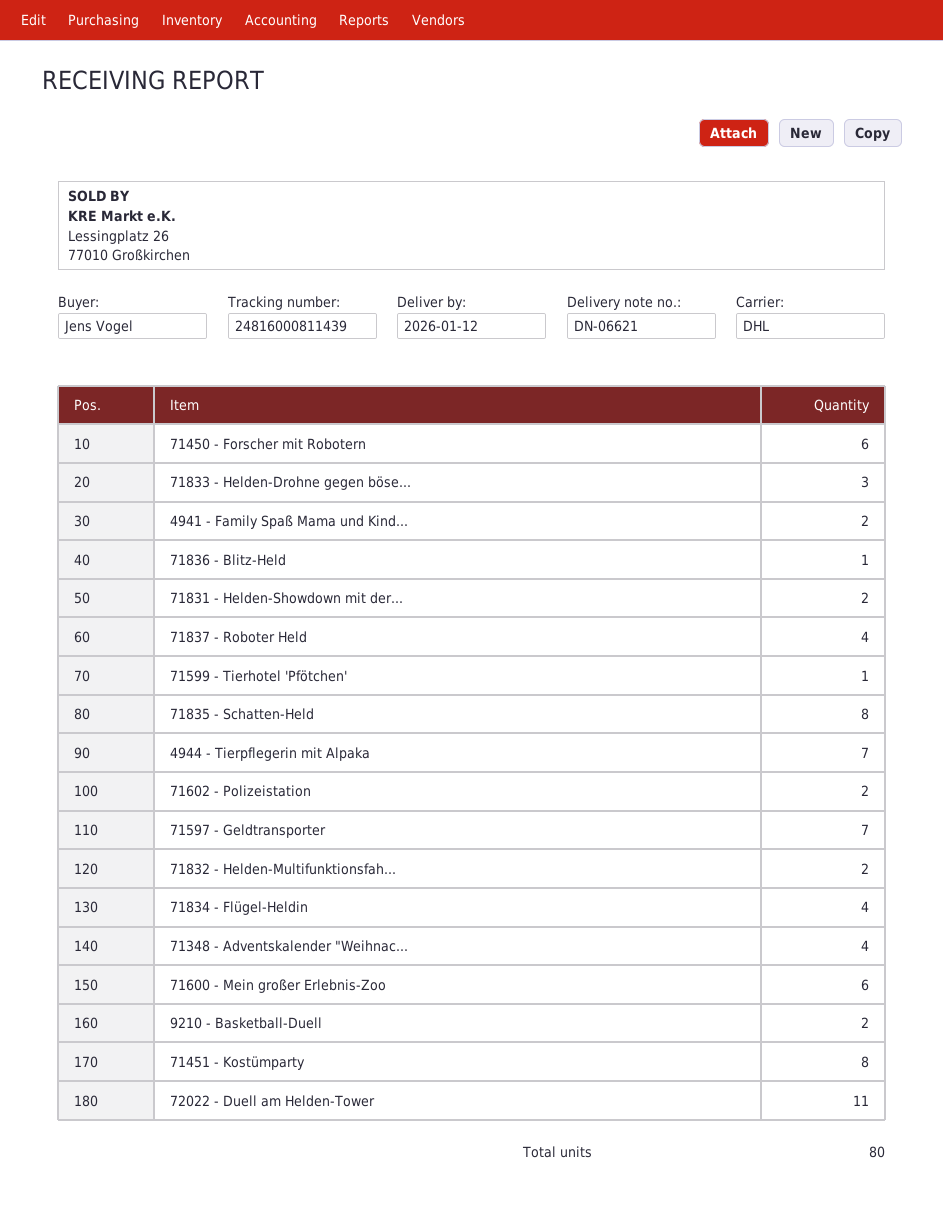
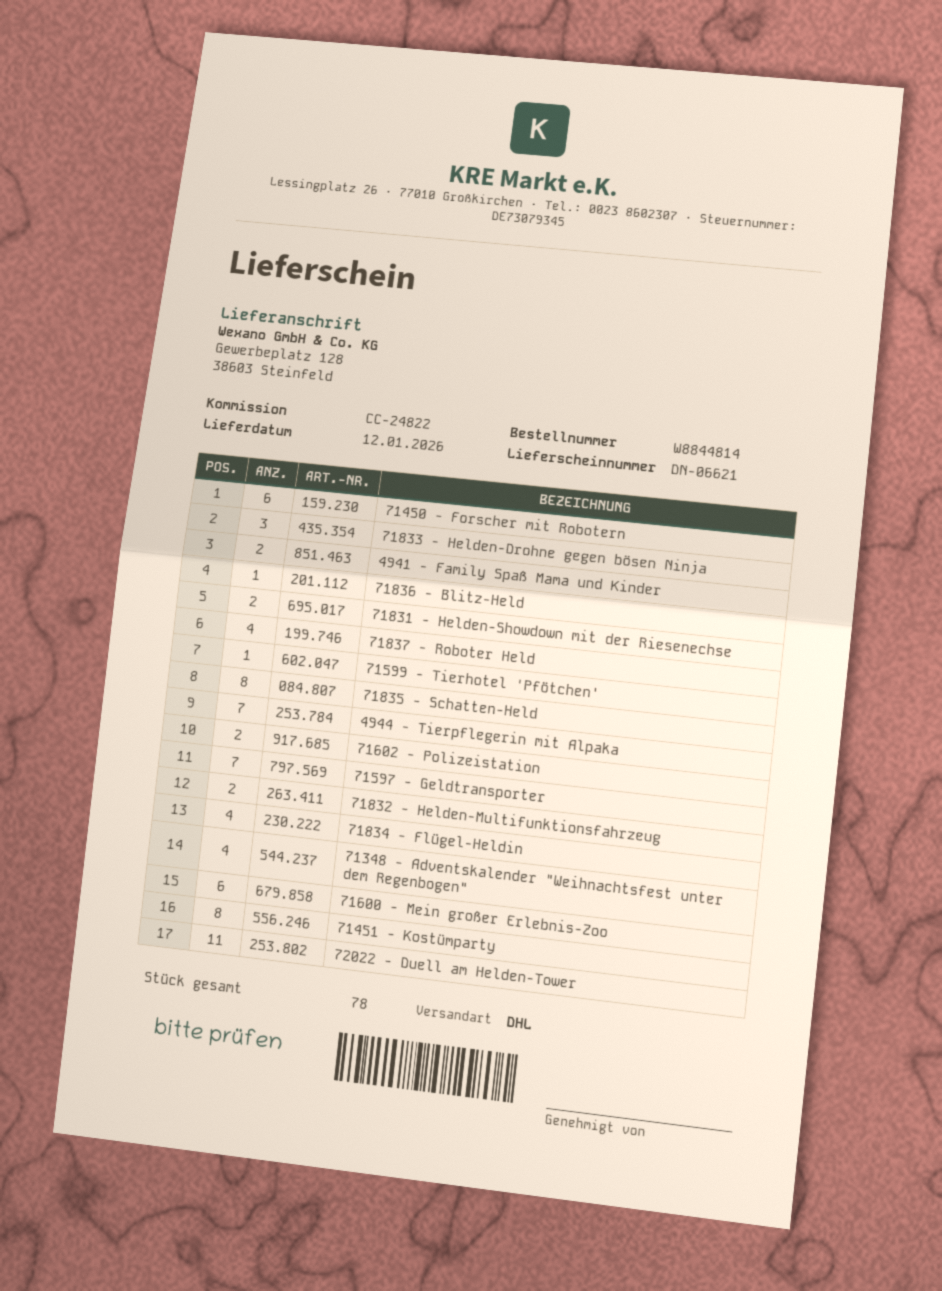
9210 - Basketball-Duell: 2 -> none
total quantity: 80 -> 78

